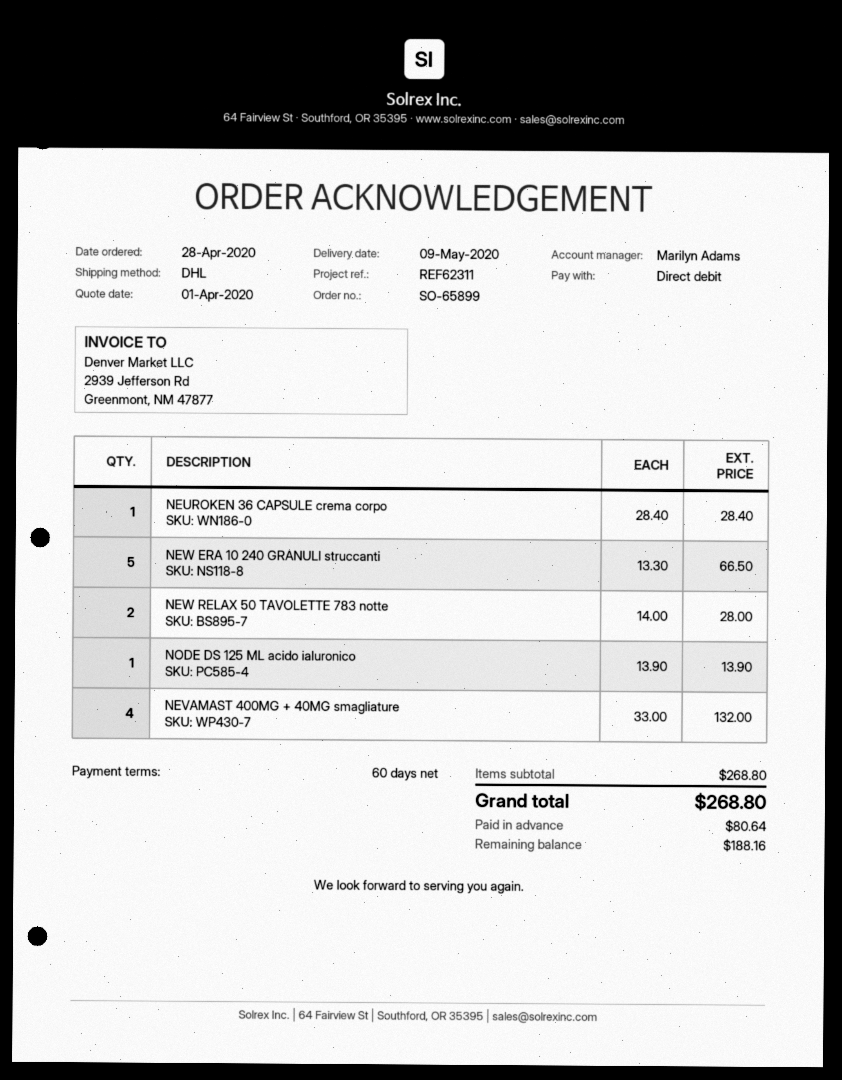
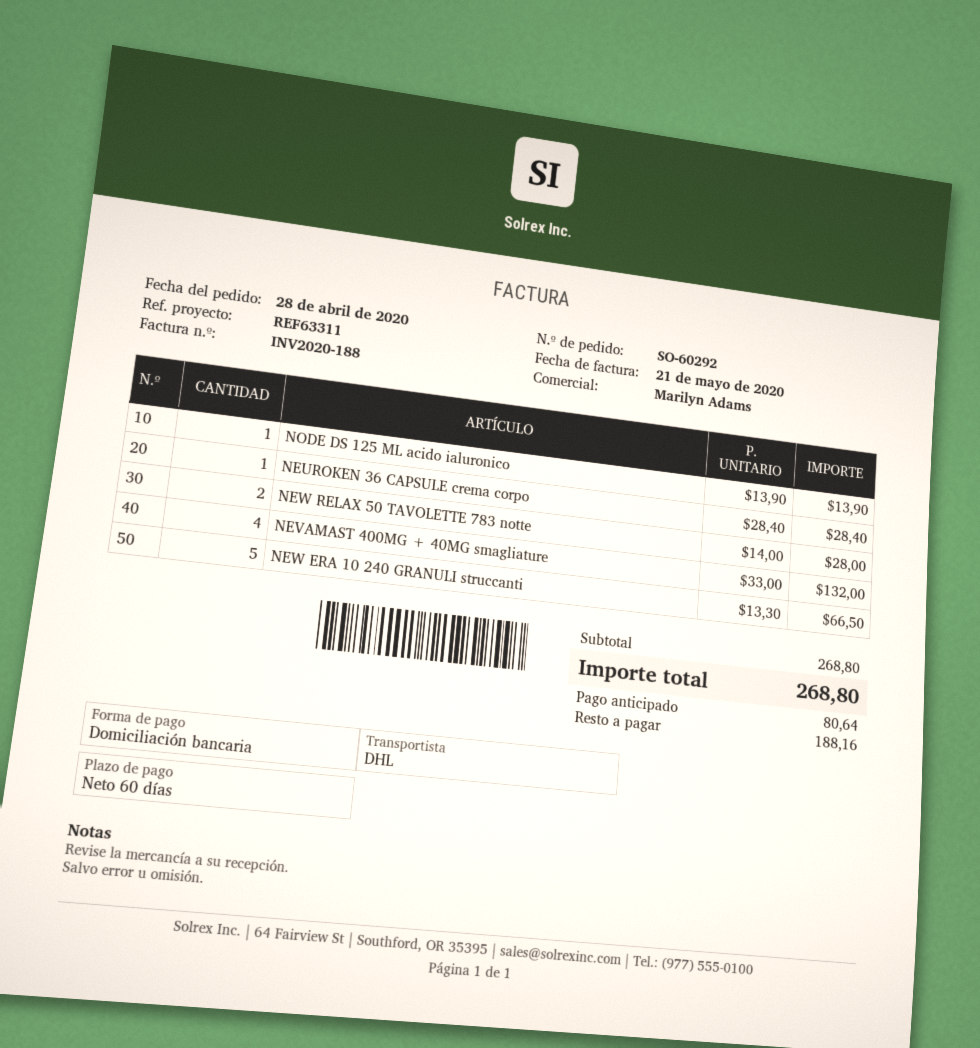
order number: SO-65899 -> SO-60292
reference: REF62311 -> REF63311

